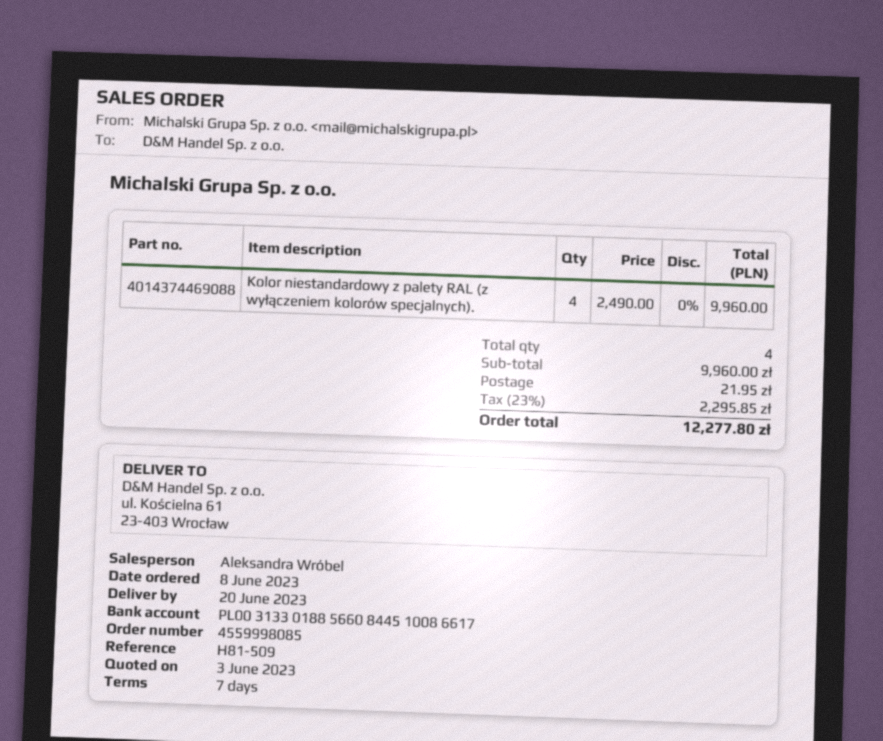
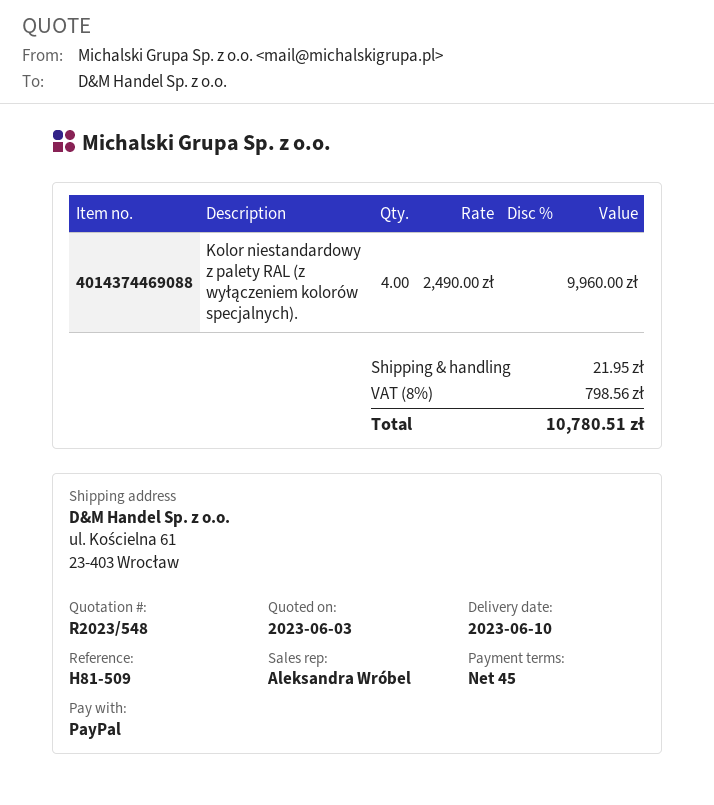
delivery date: 2023-06-20 -> 2023-06-10
payment terms: 7 days -> 45 days
tax: 23% = 2295.85 -> 8% = 798.56
total: 12277.80 -> 10780.51

